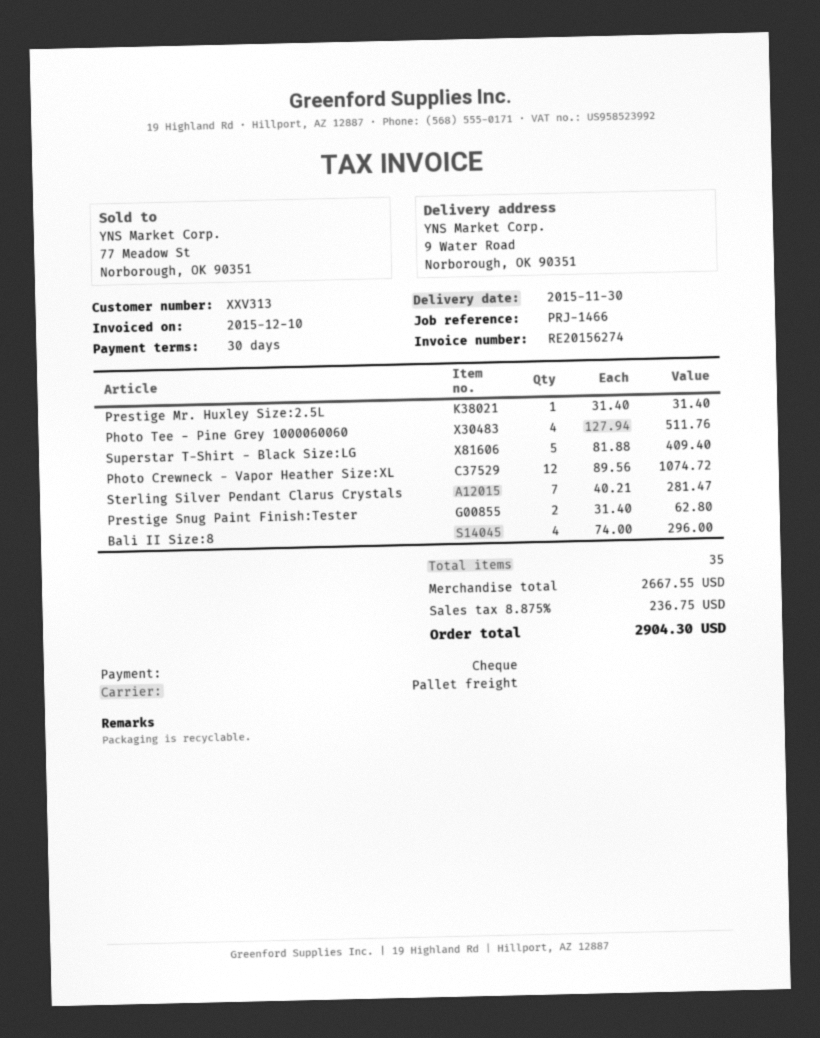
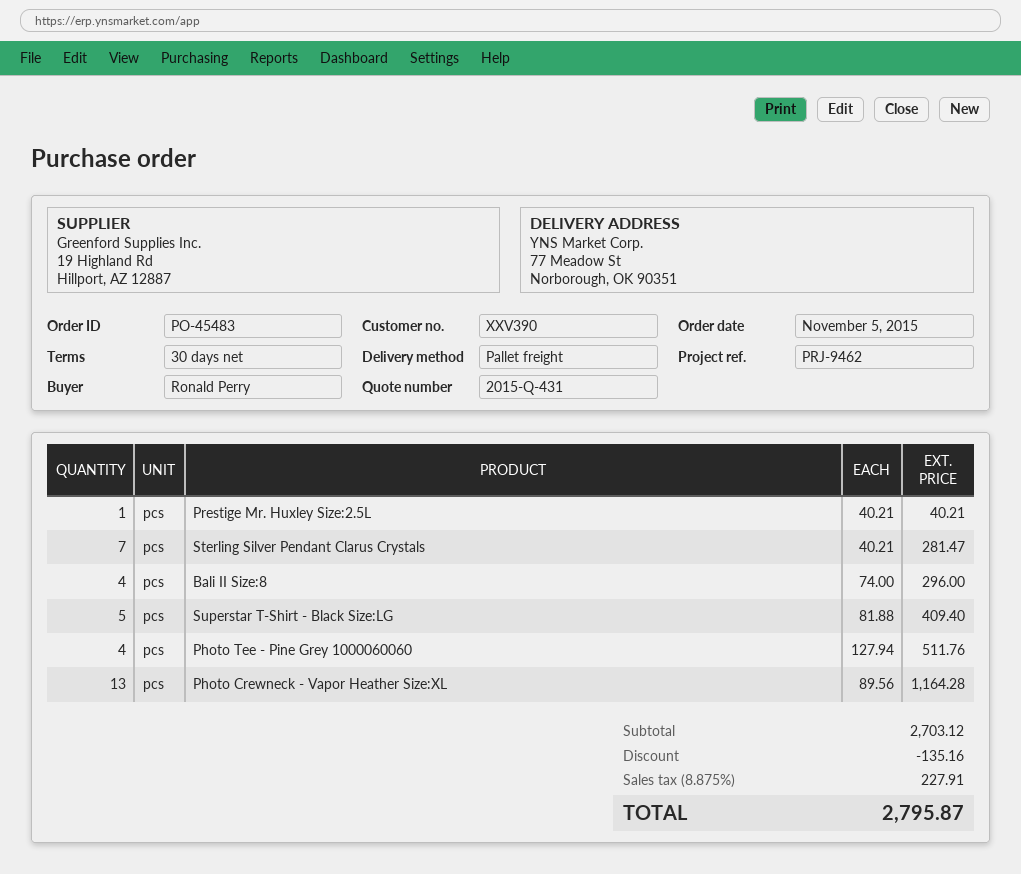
customer number: XXV313 -> XXV390
reference: PRJ-1466 -> PRJ-9462
ship to: 9 Water Road, Norborough, OK 90351 -> 77 Meadow St, Norborough, OK 90351
Prestige Mr. Huxley Size:2.5L: 1 x 31.40 = 31.40 -> 1 x 40.21 = 40.21
Photo Crewneck - Vapor Heather Size:XL: 12 x 89.56 = 1074.72 -> 13 x 89.56 = 1164.28
Prestige Snug Paint Finish:Tester: 2 x 31.40 = 62.80 -> none
subtotal: 2667.55 -> 2703.12
discount: none -> 135.16
tax: 8.875% = 236.75 -> 8.875% = 227.91
total: 2904.30 -> 2795.87

